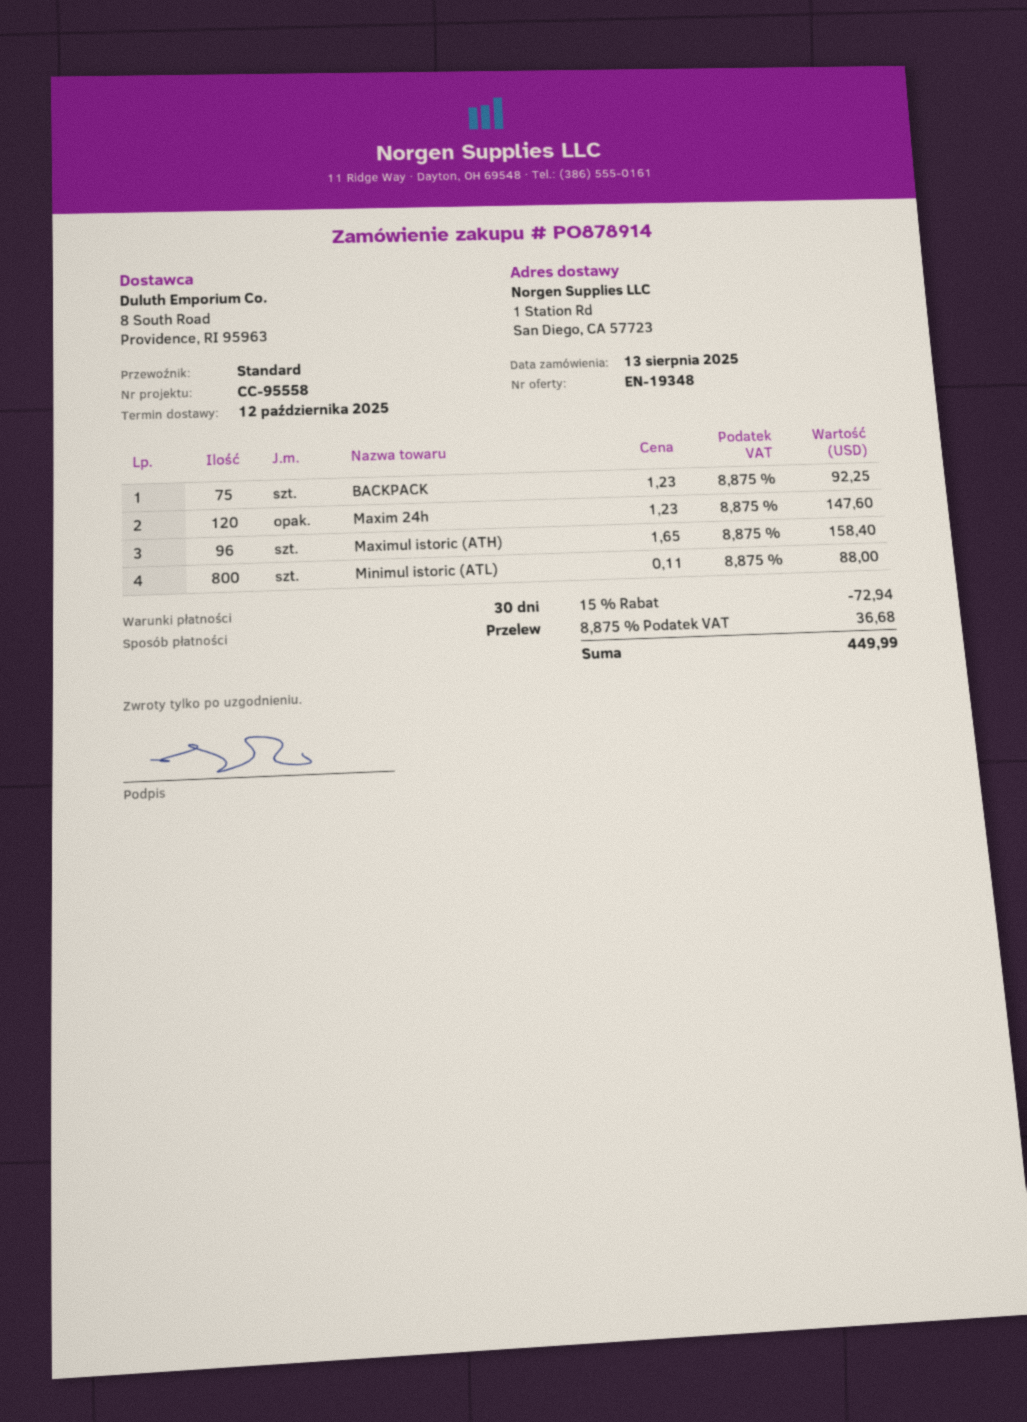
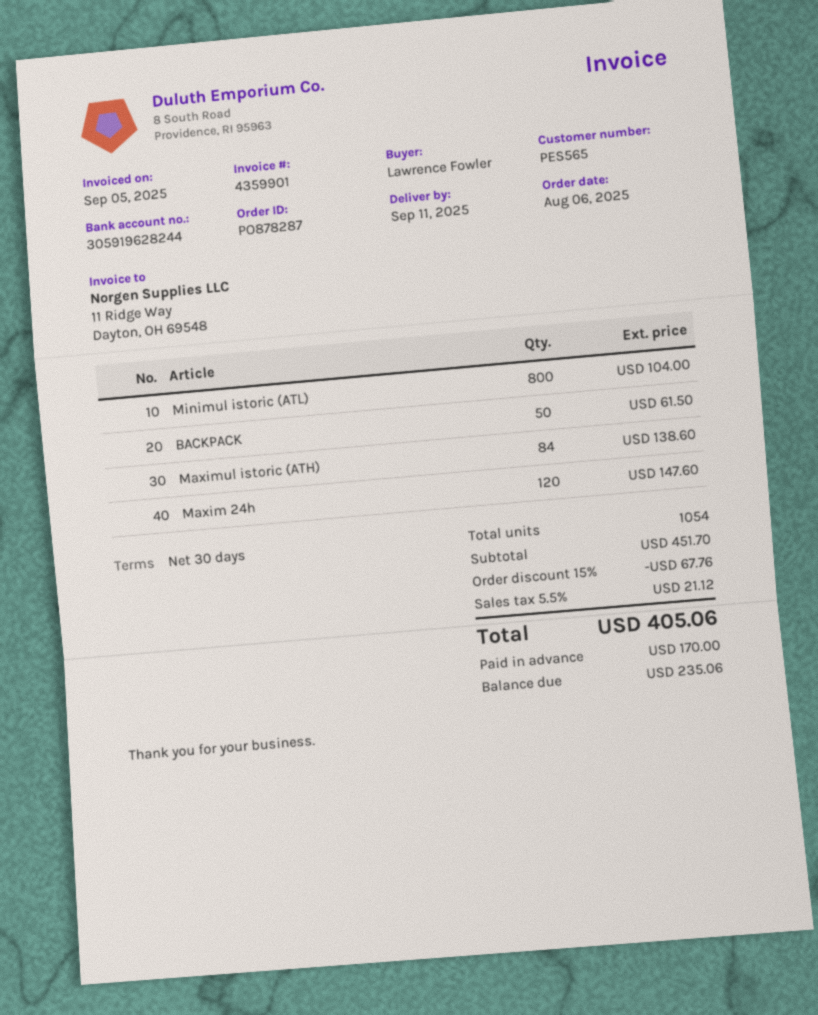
order number: PO878914 -> PO878287
order date: 2025-08-13 -> 2025-08-06
delivery date: 2025-10-12 -> 2025-09-11
BACKPACK: 75 for 92.25 -> 50 for 61.50
Maximul istoric (ATH): 96 for 158.40 -> 84 for 138.60
Minimul istoric (ATL): 800 for 88.00 -> 800 for 104.00
discount: 15% = 72.94 -> 15% = 67.76
tax: 8.875% = 36.68 -> 5.5% = 21.12
total: 449.99 -> 405.06

